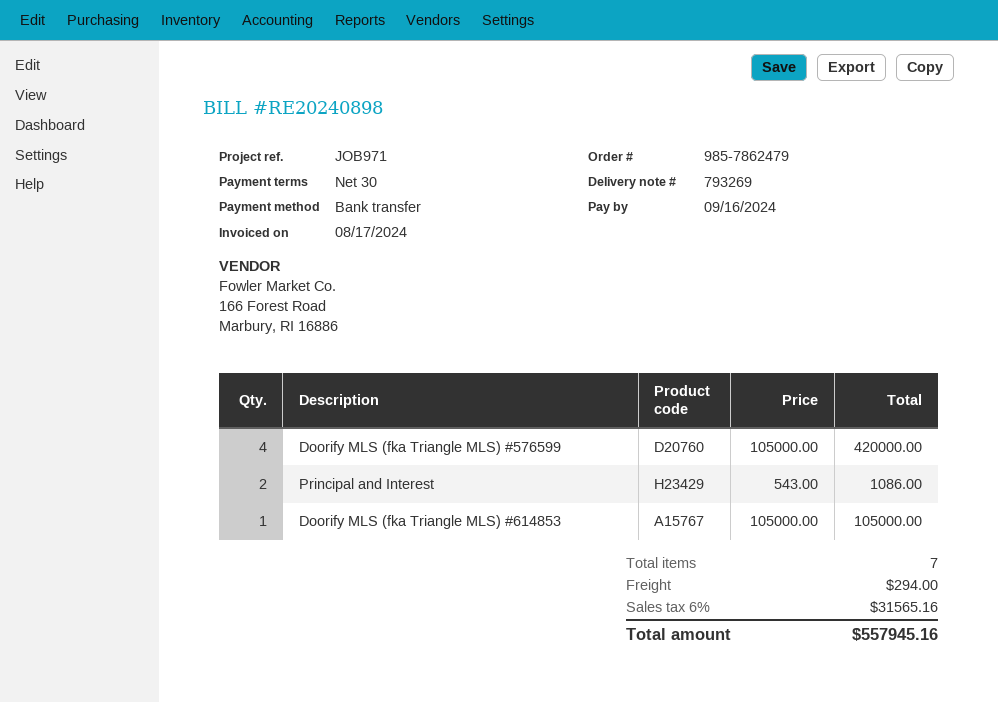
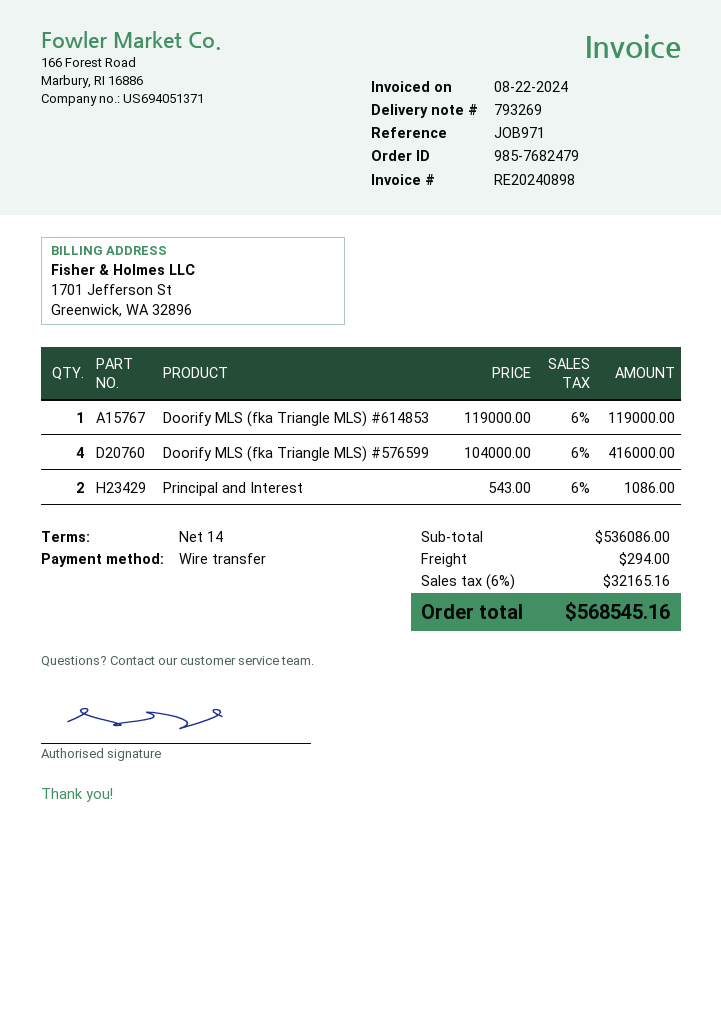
order number: 985-7862479 -> 985-7682479
invoice date: 2024-08-17 -> 2024-08-22
payment terms: 30 days -> 14 days
Doorify MLS (fka Triangle MLS) #576599: 4 x 105000.00 = 420000.00 -> 4 x 104000.00 = 416000.00
Doorify MLS (fka Triangle MLS) #614853: 1 x 105000.00 = 105000.00 -> 1 x 119000.00 = 119000.00
tax: 6% = 31565.16 -> 6% = 32165.16
total: 557945.16 -> 568545.16

